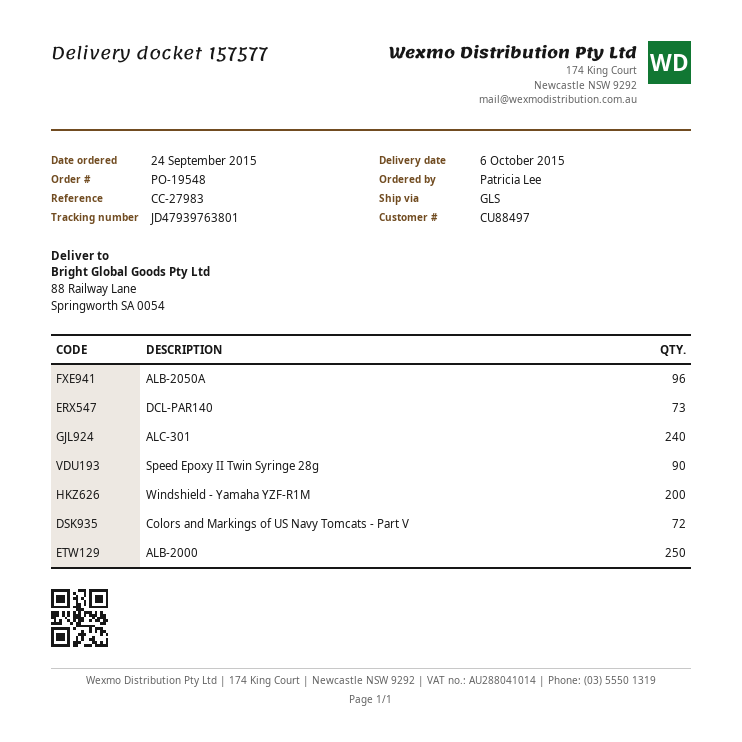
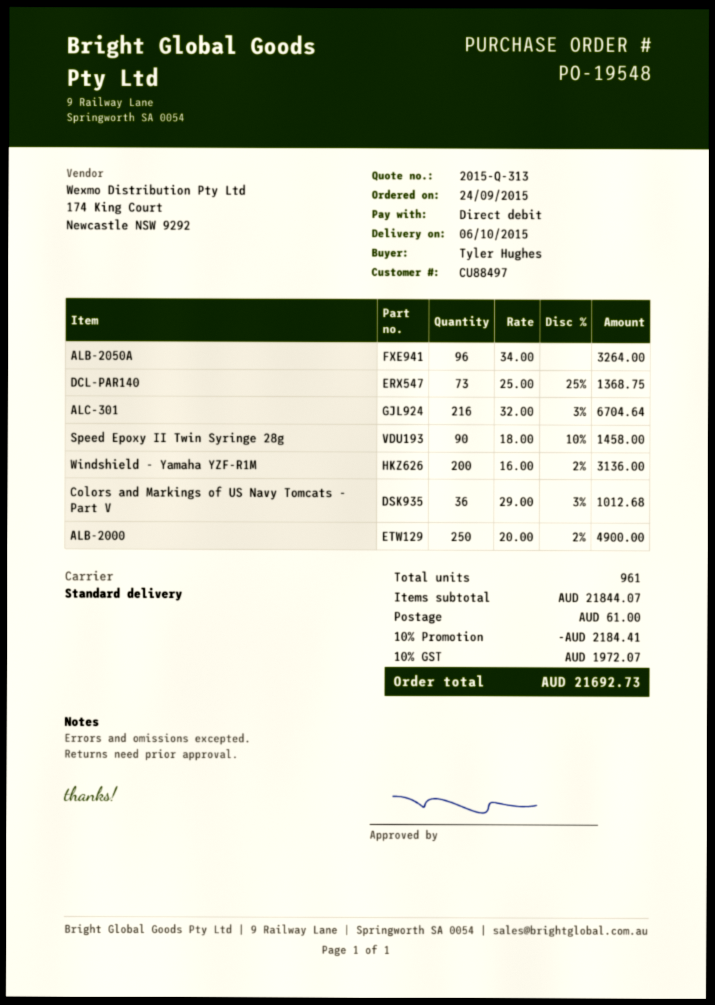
ordered by: Patricia Lee -> Tyler Hughes
shipping method: GLS -> standard
ALC-301: 240 -> 216
Colors and Markings of US Navy Tomcats - Part V: 72 -> 36

